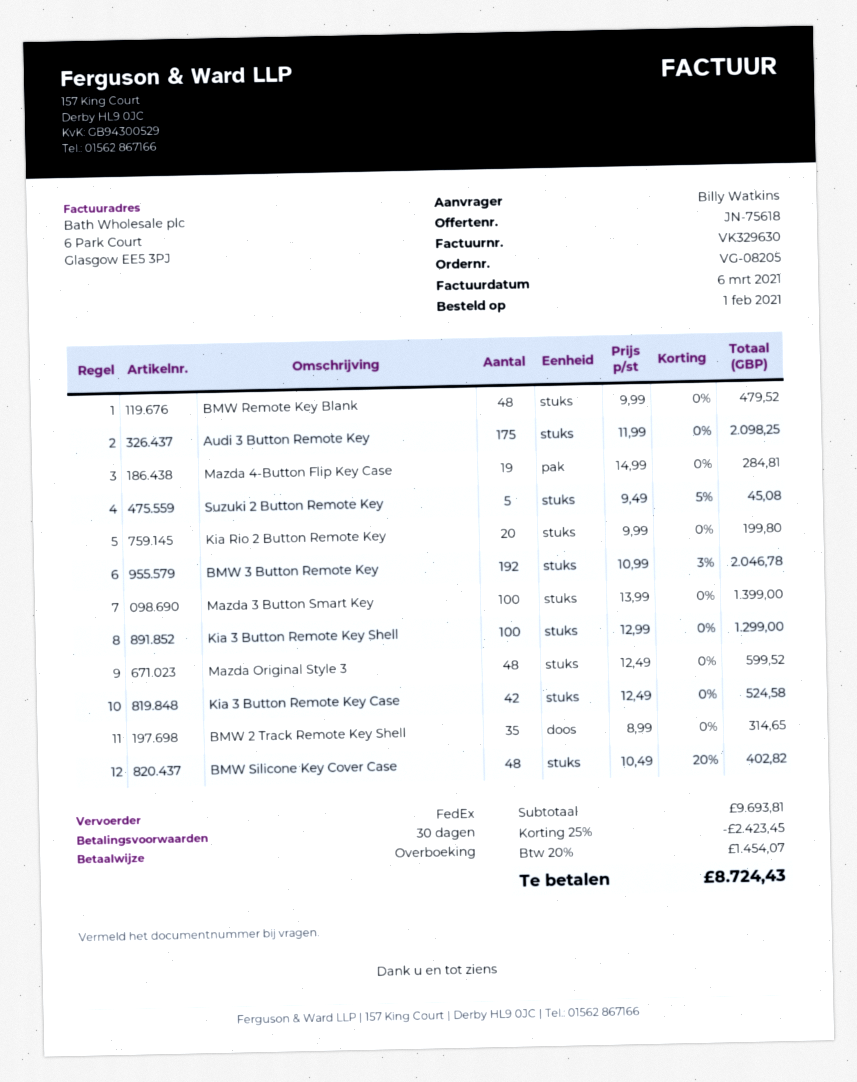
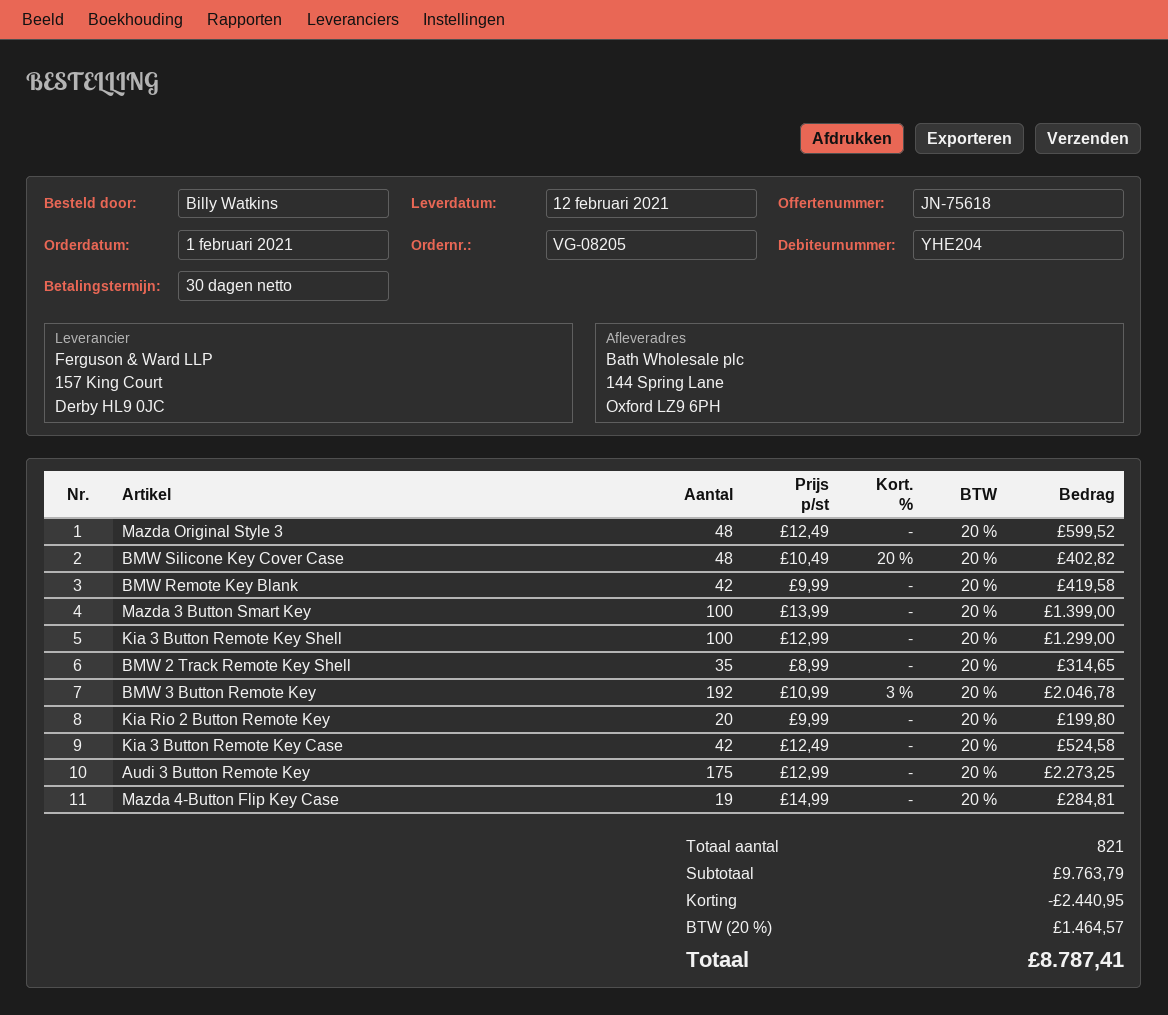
BMW Remote Key Blank: 48 x 9.99 = 479.52 -> 42 x 9.99 = 419.58
Audi 3 Button Remote Key: 175 x 11.99 = 2098.25 -> 175 x 12.99 = 2273.25
Suzuki 2 Button Remote Key: 5 x 9.49 - 5% = 45.08 -> none
subtotal: 9693.81 -> 9763.79
discount: 2423.45 -> 2440.95
tax: 20% = 1454.07 -> 20% = 1464.57
total: 8724.43 -> 8787.41

